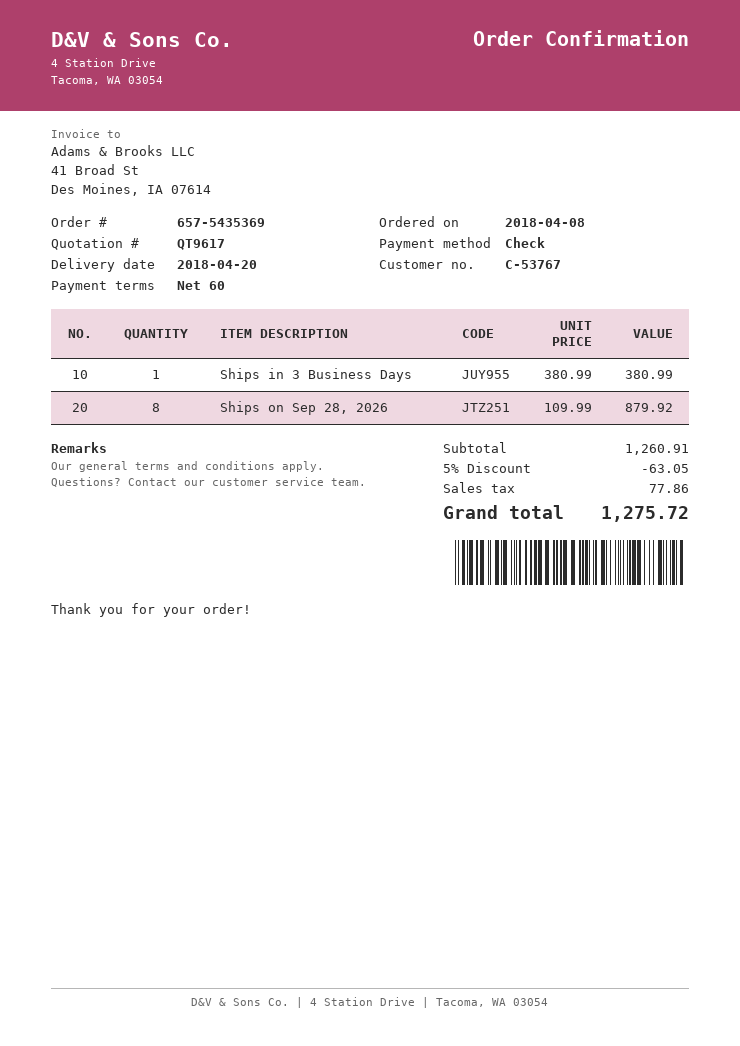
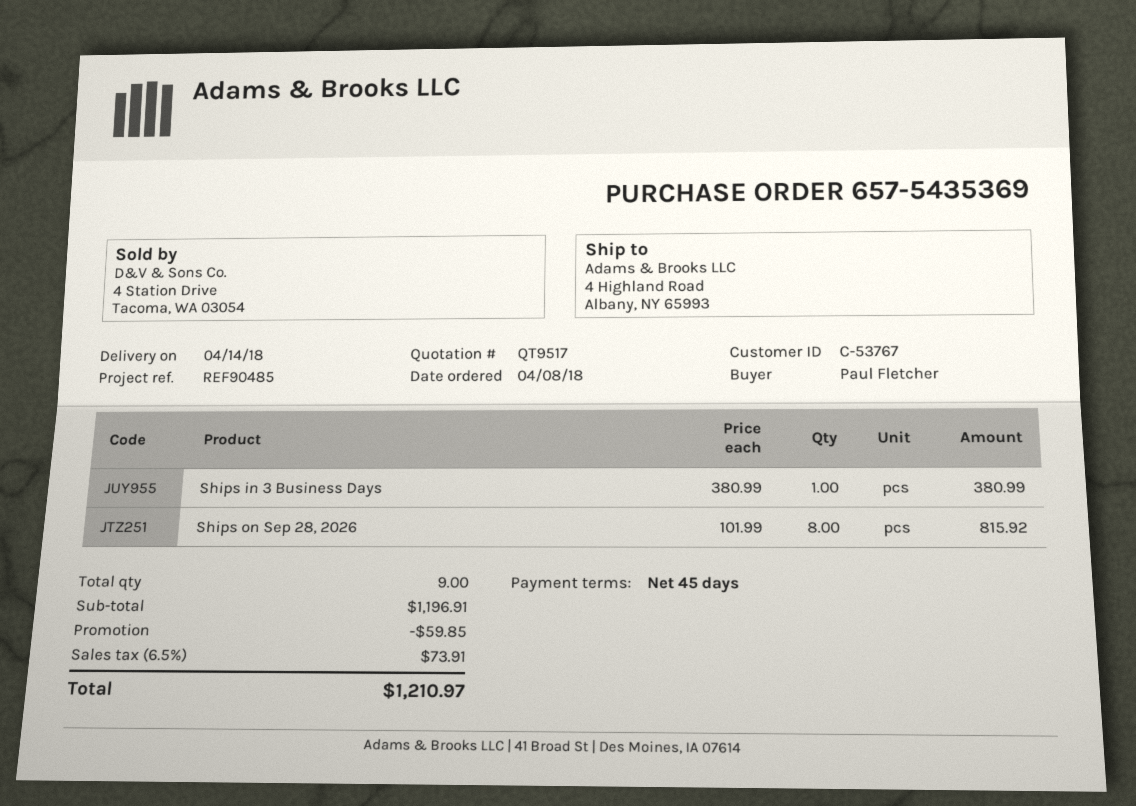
quote number: QT9617 -> QT9517
delivery date: 2018-04-20 -> 2018-04-14
payment terms: 60 days -> 45 days
Ships on Sep 28, 2026: 8 x 109.99 = 879.92 -> 8 x 101.99 = 815.92
subtotal: 1260.91 -> 1196.91
discount: 63.05 -> 59.85
tax: 77.86 -> 73.91
total: 1275.72 -> 1210.97

